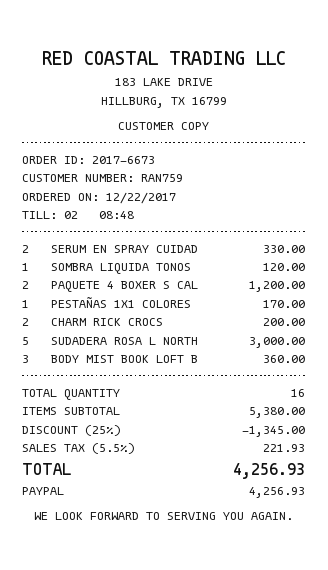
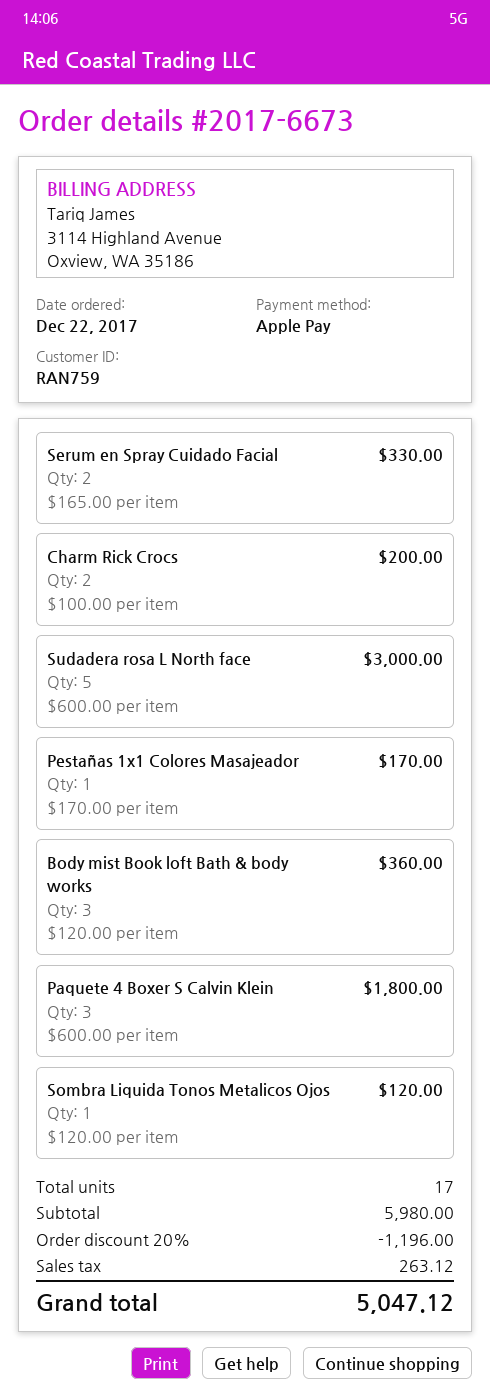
payment method: PayPal -> Apple Pay
PAQUETE 4 BOXER S CAL: 2 for 1200.00 -> 3 for 1800.00
total quantity: 16 -> 17
subtotal: 5380.00 -> 5980.00
discount: 25% = 1345.00 -> 20% = 1196.00
tax: 221.93 -> 263.12
total: 4256.93 -> 5047.12

